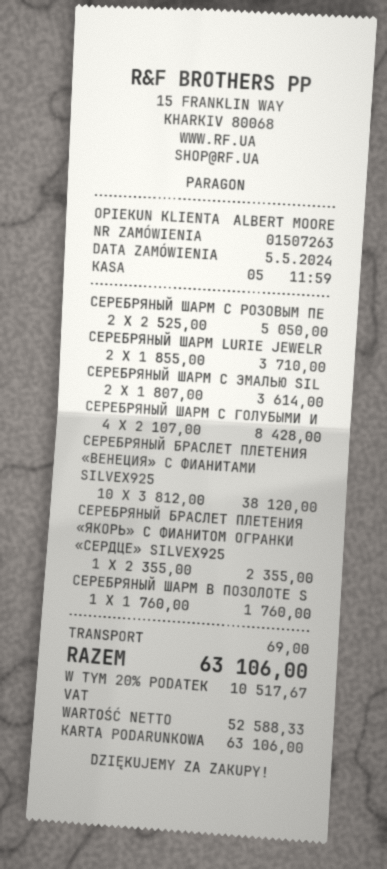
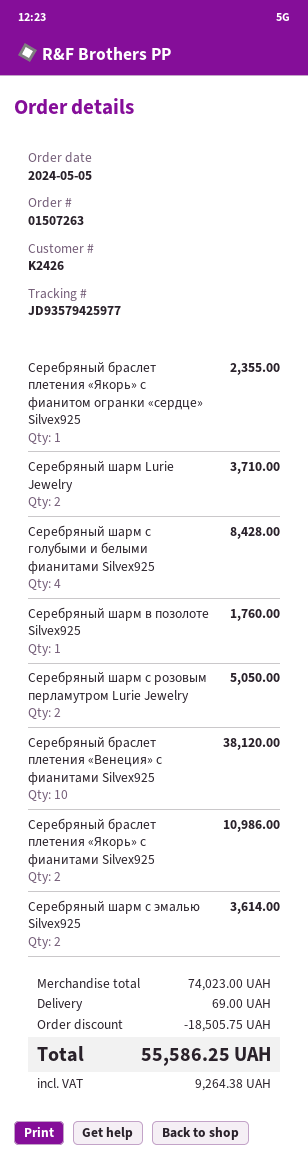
Серебряный браслет плетения «Якорь» с фианитами Silvex925: none -> 2 for 10986.00
discount: none -> 18505.75
tax: 10517.67 -> 9264.38
total: 63106.00 -> 55586.25

